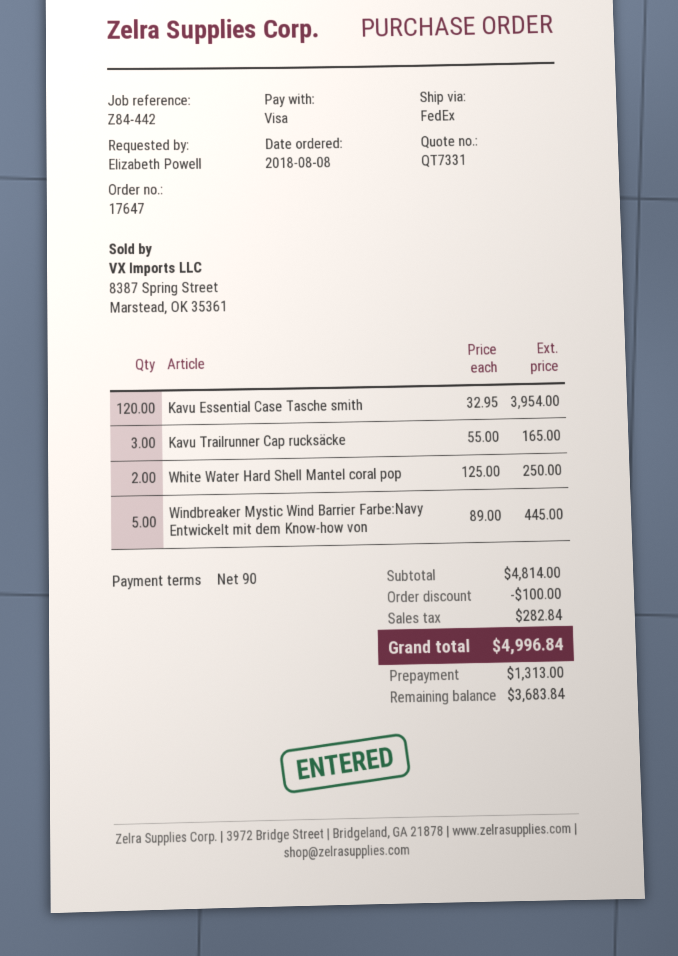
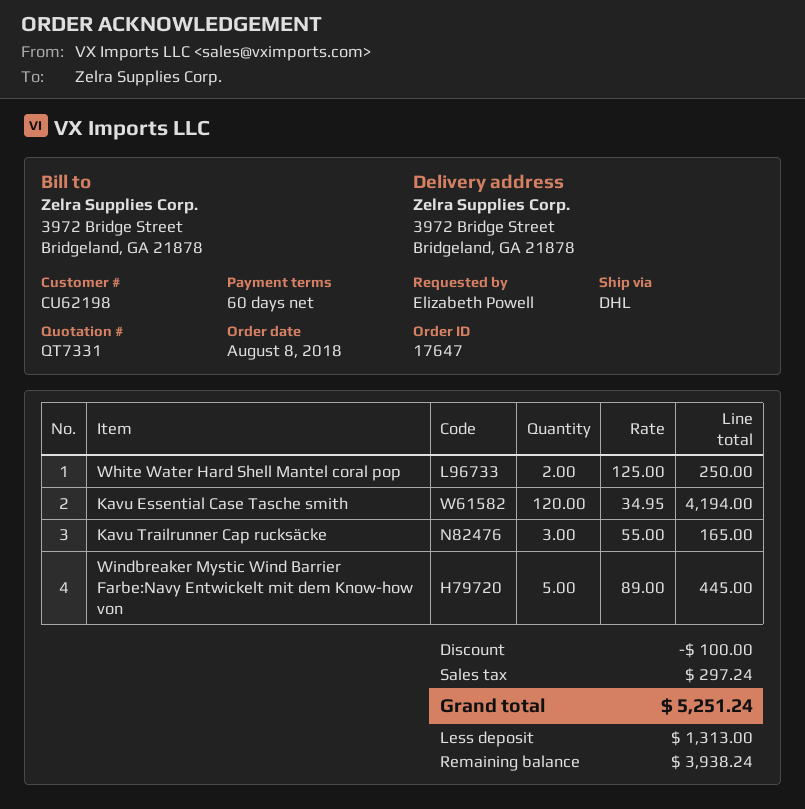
payment terms: 90 days -> 60 days
shipping method: FedEx -> DHL
Kavu Essential Case Tasche smith: 120 x 32.95 = 3954.00 -> 120 x 34.95 = 4194.00
tax: 282.84 -> 297.24
total: 4996.84 -> 5251.24
balance: 3683.84 -> 3938.24

